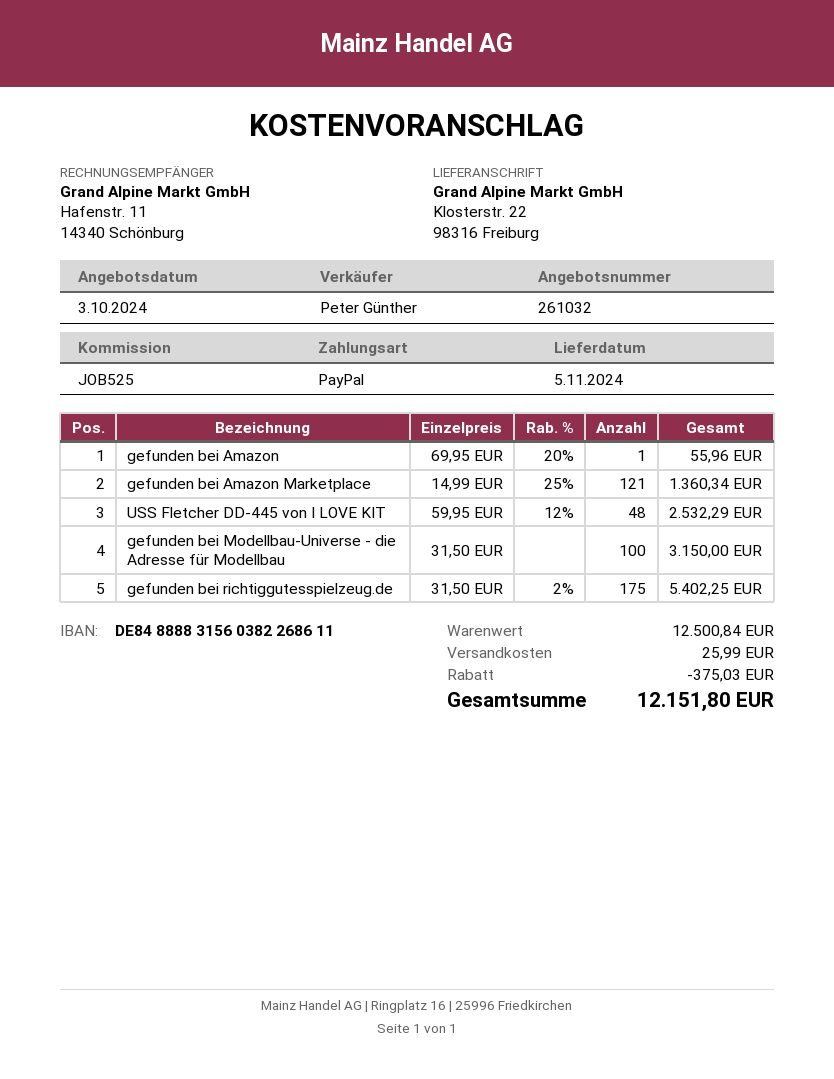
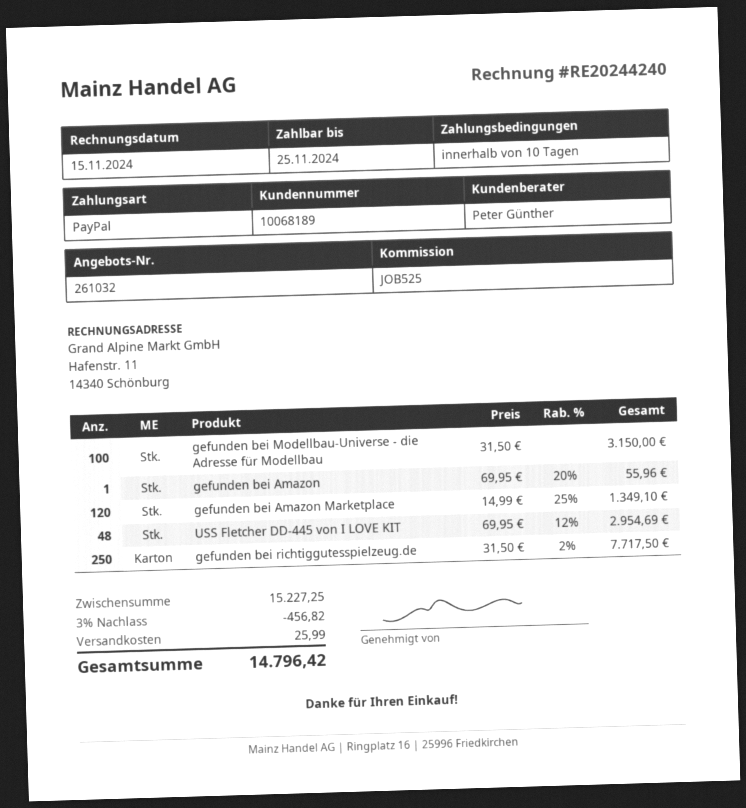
gefunden bei Amazon Marketplace: 121 x 14.99 - 25% = 1360.34 -> 120 x 14.99 - 25% = 1349.10
USS Fletcher DD-445 von I LOVE KIT: 48 x 59.95 - 12% = 2532.29 -> 48 x 69.95 - 12% = 2954.69
gefunden bei richtiggutesspielzeug.de: 175 x 31.50 - 2% = 5402.25 -> 250 x 31.50 - 2% = 7717.50
subtotal: 12500.84 -> 15227.25
discount: 375.03 -> 456.82
total: 12151.80 -> 14796.42

